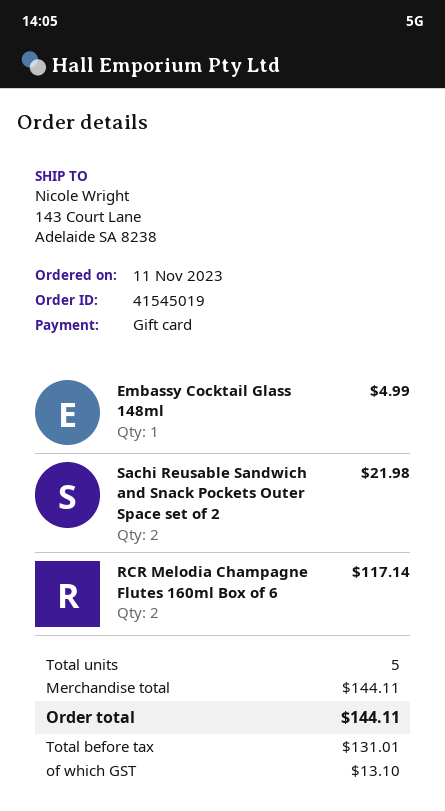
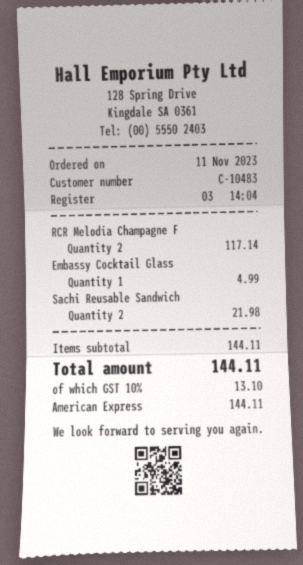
payment method: gift card -> American Express

